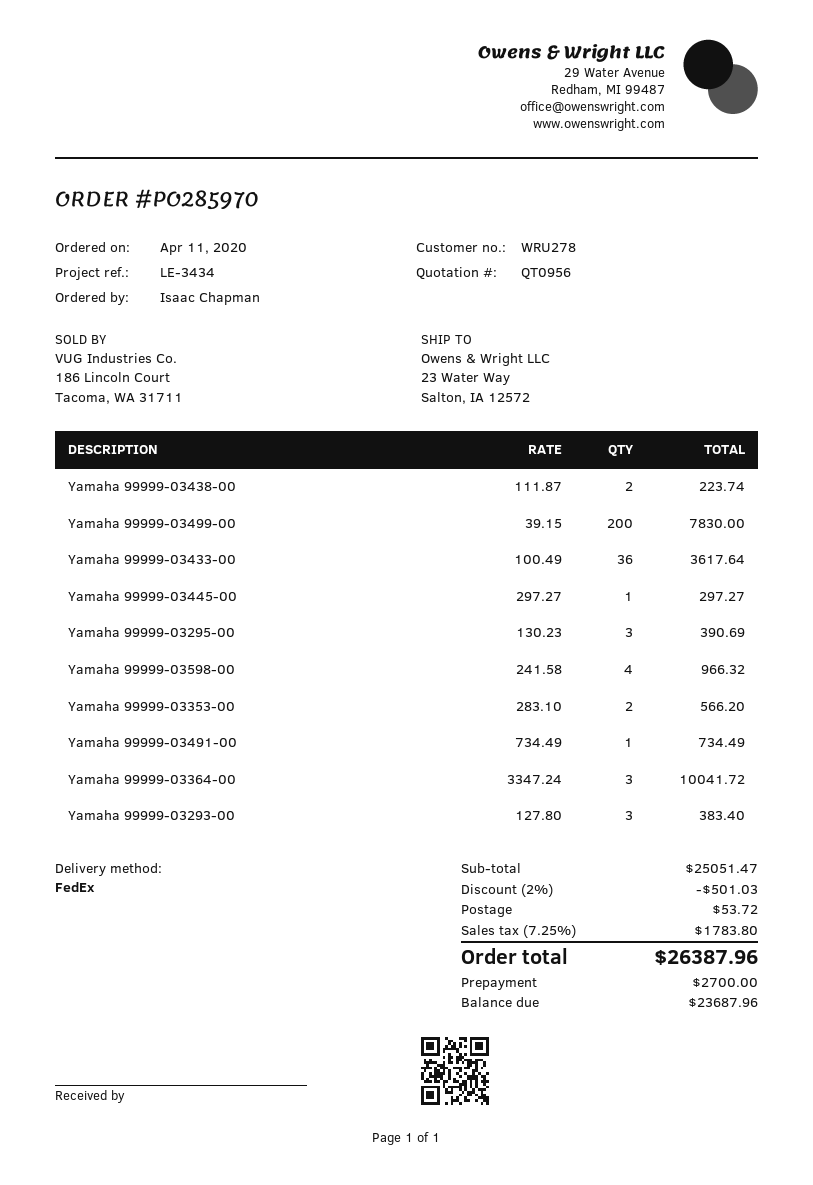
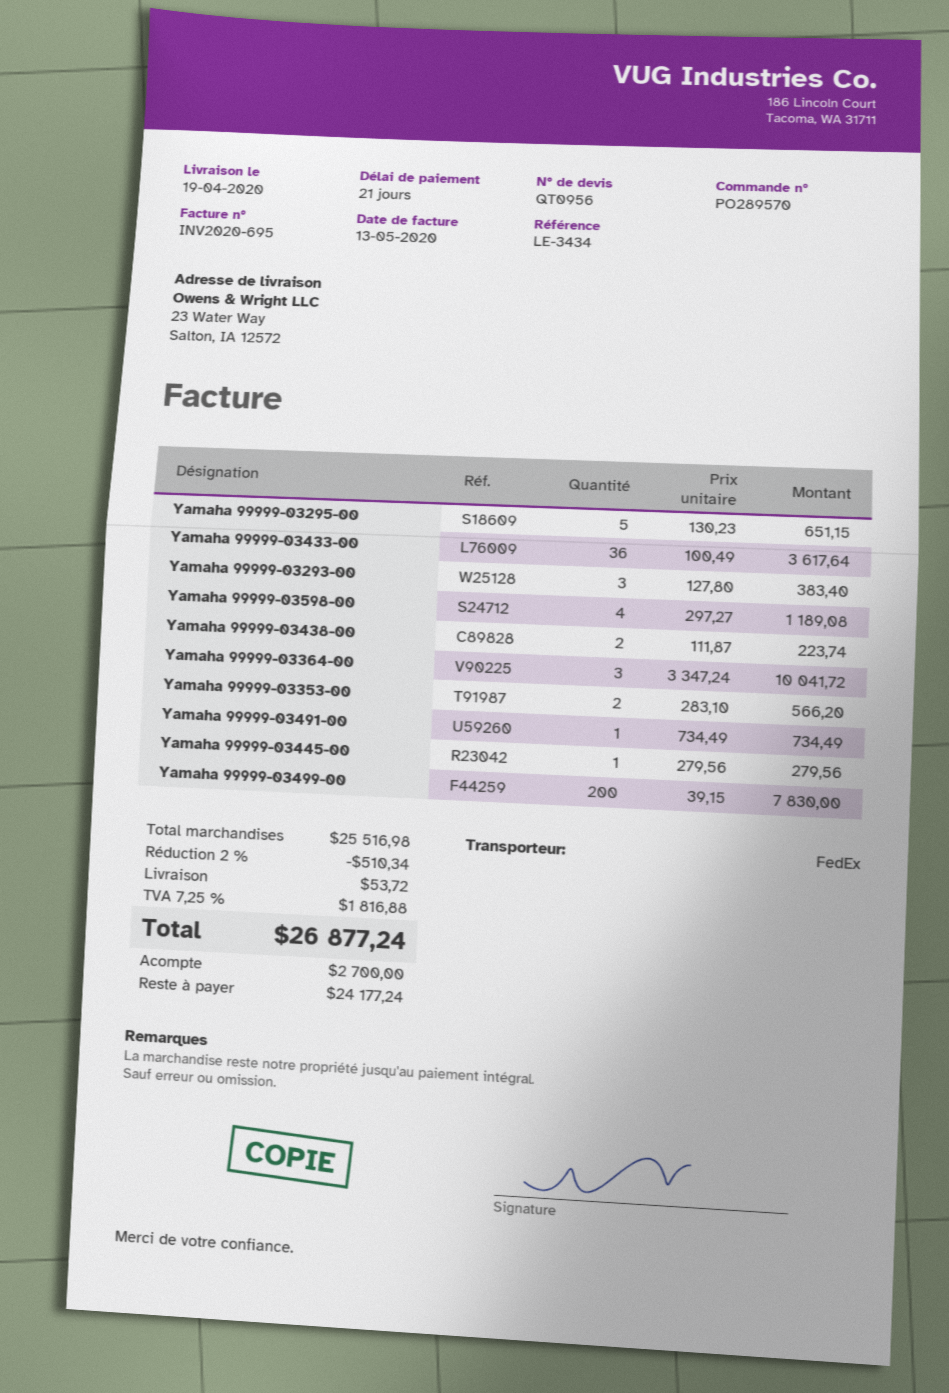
order number: PO285970 -> PO289570
Yamaha 99999-03445-00: 1 x 297.27 = 297.27 -> 1 x 279.56 = 279.56
Yamaha 99999-03295-00: 3 x 130.23 = 390.69 -> 5 x 130.23 = 651.15
Yamaha 99999-03598-00: 4 x 241.58 = 966.32 -> 4 x 297.27 = 1189.08
subtotal: 25051.47 -> 25516.98
discount: 2% = 501.03 -> 2% = 510.34
tax: 7.25% = 1783.80 -> 7.25% = 1816.88
total: 26387.96 -> 26877.24
balance: 23687.96 -> 24177.24

